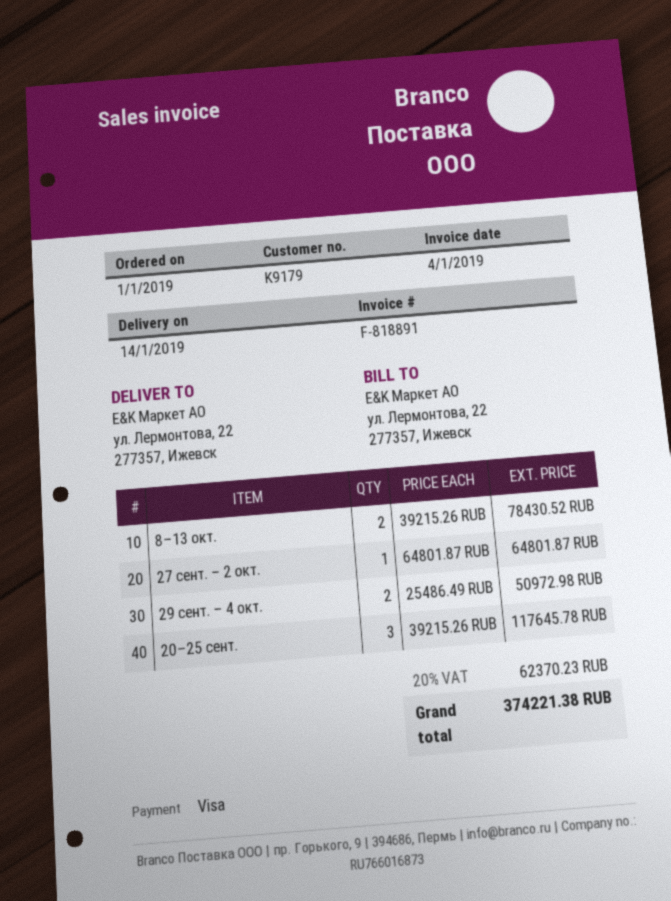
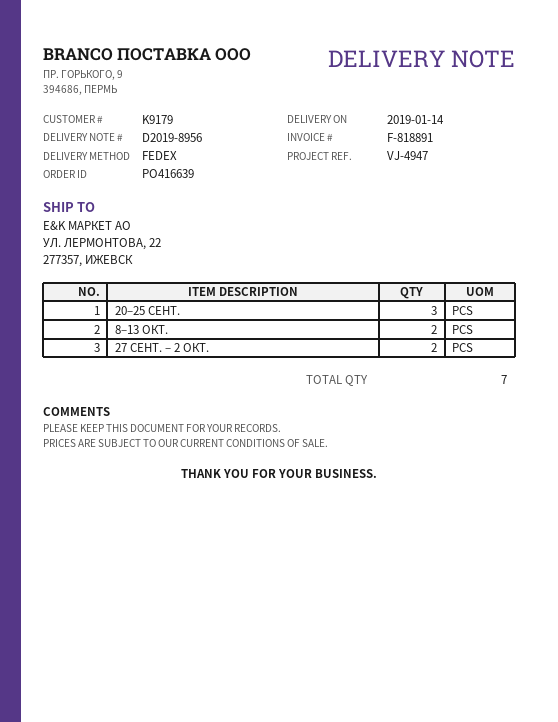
27 сент. – 2 окт.: 1 -> 2
29 сент. – 4 окт.: 2 -> none

